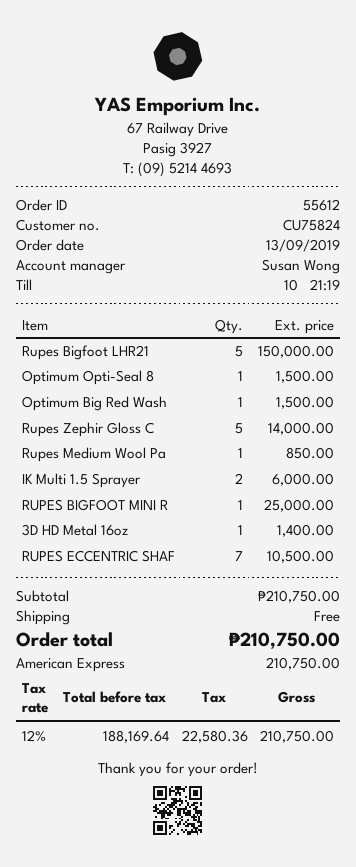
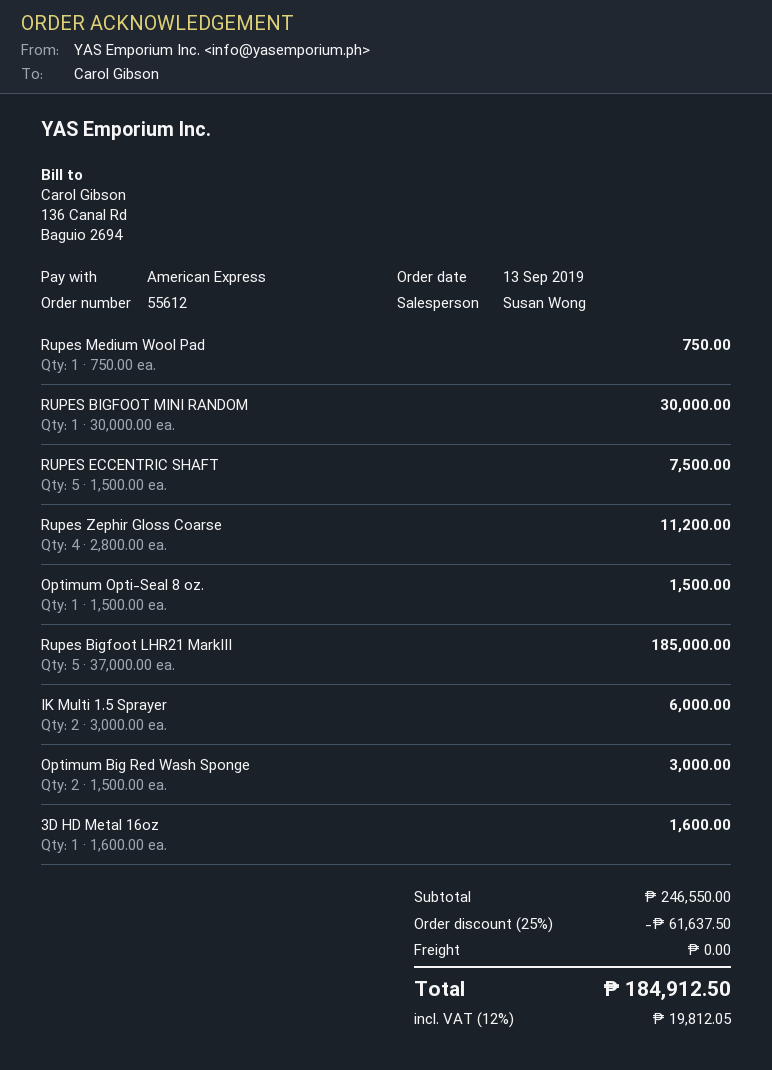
Rupes Bigfoot LHR21: 5 for 150000.00 -> 5 for 185000.00
Optimum Big Red Wash: 1 for 1500.00 -> 2 for 3000.00
Rupes Zephir Gloss C: 5 for 14000.00 -> 4 for 11200.00
Rupes Medium Wool Pa: 1 for 850.00 -> 1 for 750.00
RUPES BIGFOOT MINI R: 1 for 25000.00 -> 1 for 30000.00
3D HD Metal 16oz: 1 for 1400.00 -> 1 for 1600.00
RUPES ECCENTRIC SHAF: 7 for 10500.00 -> 5 for 7500.00
subtotal: 210750.00 -> 246550.00
discount: none -> 25% = 61637.50
tax: 12% = 22580.36 -> 12% = 19812.05
total: 210750.00 -> 184912.50

